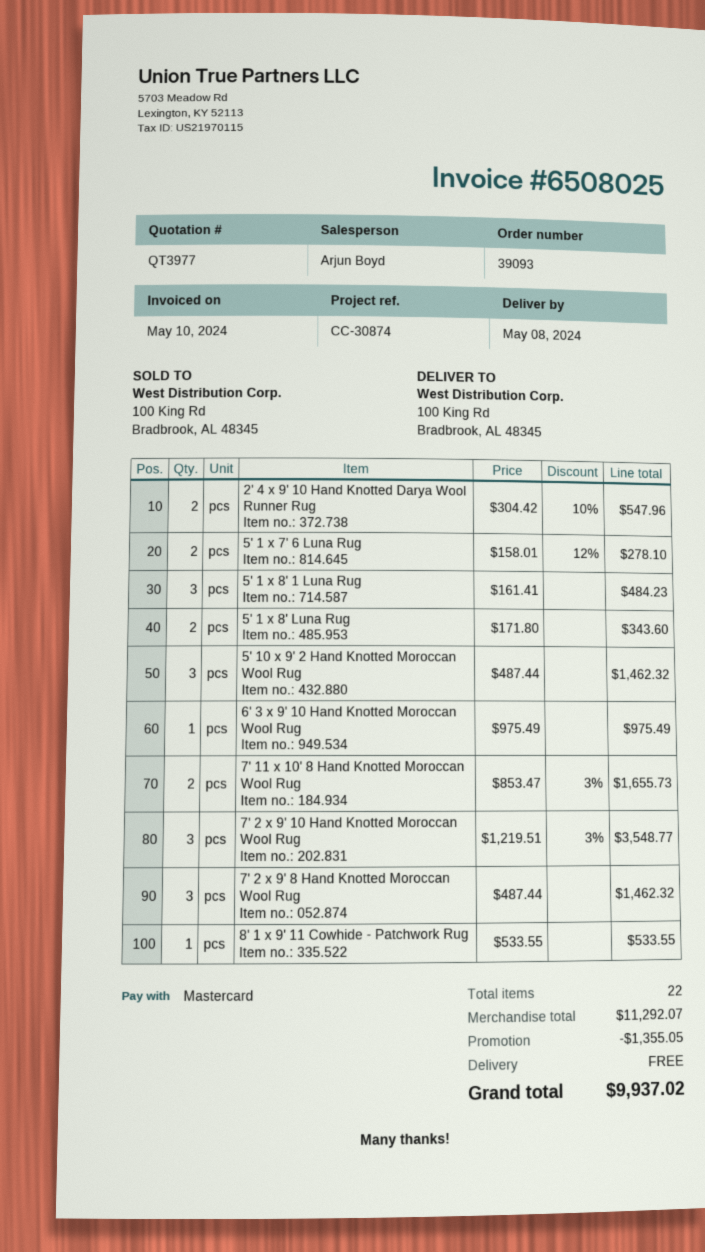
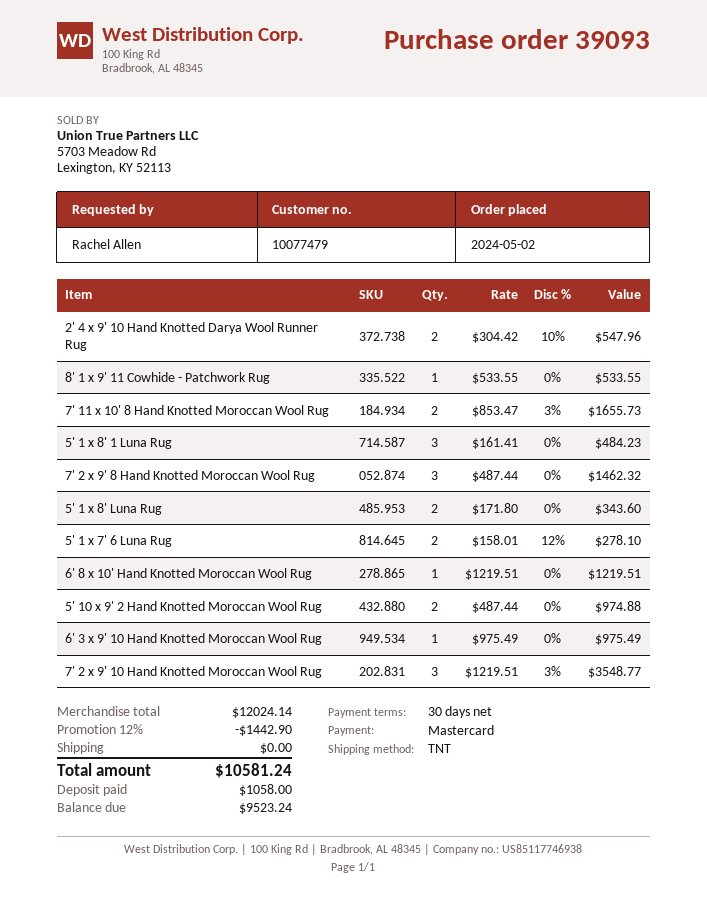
5' 10 x 9' 2 Hand Knotted Moroccan Wool Rug: 3 x 487.44 = 1462.32 -> 2 x 487.44 = 974.88
6' 8 x 10' Hand Knotted Moroccan Wool Rug: none -> 1 x 1219.51 = 1219.51
subtotal: 11292.07 -> 12024.14
discount: 1355.05 -> 1442.90
total: 9937.02 -> 10581.24

